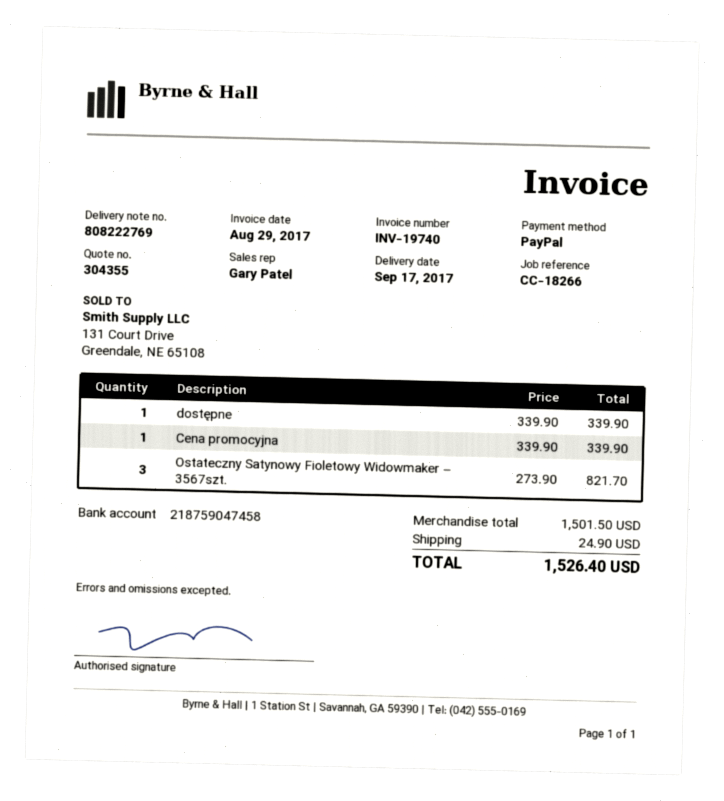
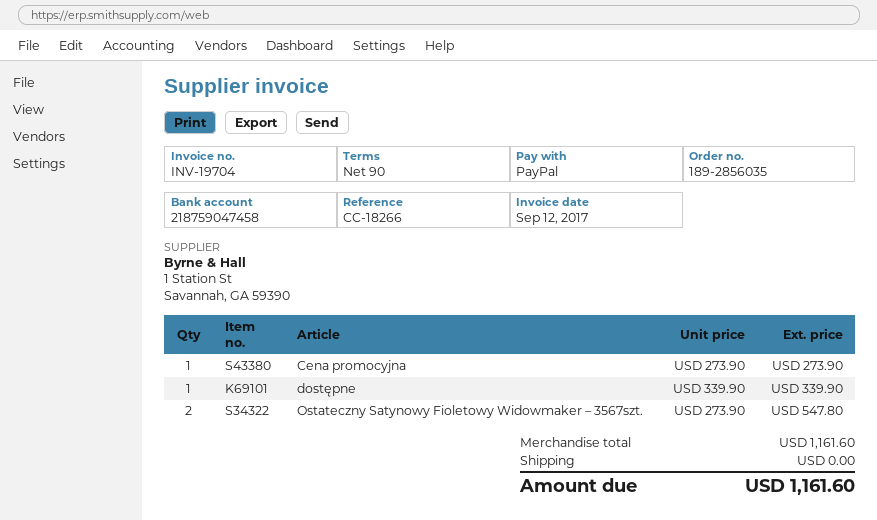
invoice number: INV-19740 -> INV-19704
invoice date: 2017-08-29 -> 2017-09-12
Cena promocyjna: 1 x 339.90 = 339.90 -> 1 x 273.90 = 273.90
Ostateczny Satynowy Fioletowy Widowmaker – 3567szt.: 3 x 273.90 = 821.70 -> 2 x 273.90 = 547.80
subtotal: 1501.50 -> 1161.60
shipping: 24.90 -> 0.00
total: 1526.40 -> 1161.60

